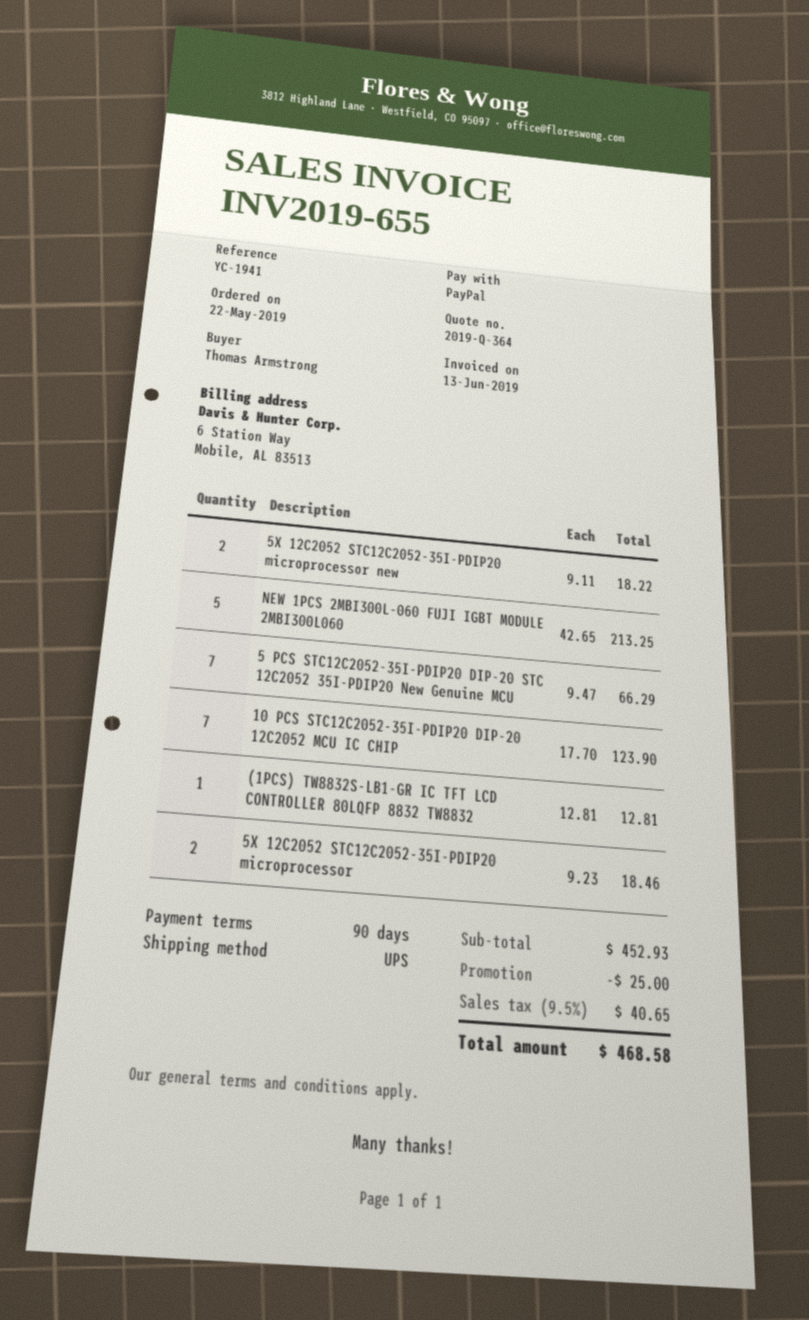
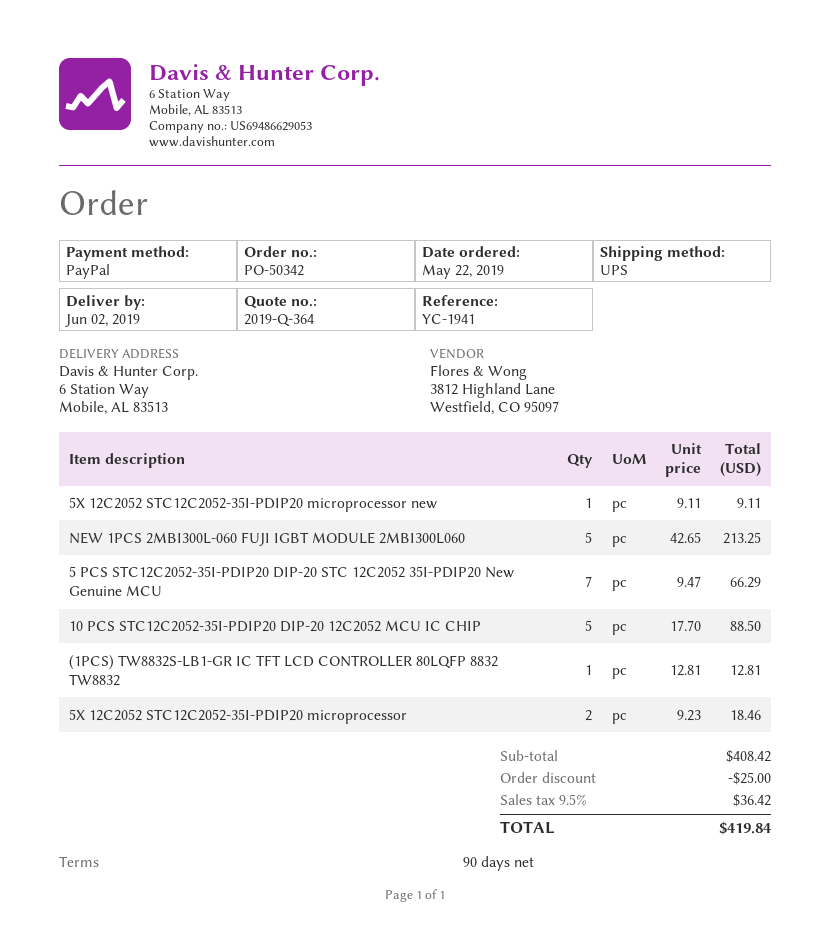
5X 12C2052 STC12C2052-35I-PDIP20 microprocessor new: 2 x 9.11 = 18.22 -> 1 x 9.11 = 9.11
10 PCS STC12C2052-35I-PDIP20 DIP-20 12C2052 MCU IC CHIP: 7 x 17.70 = 123.90 -> 5 x 17.70 = 88.50
subtotal: 452.93 -> 408.42
tax: 9.5% = 40.65 -> 9.5% = 36.42
total: 468.58 -> 419.84

